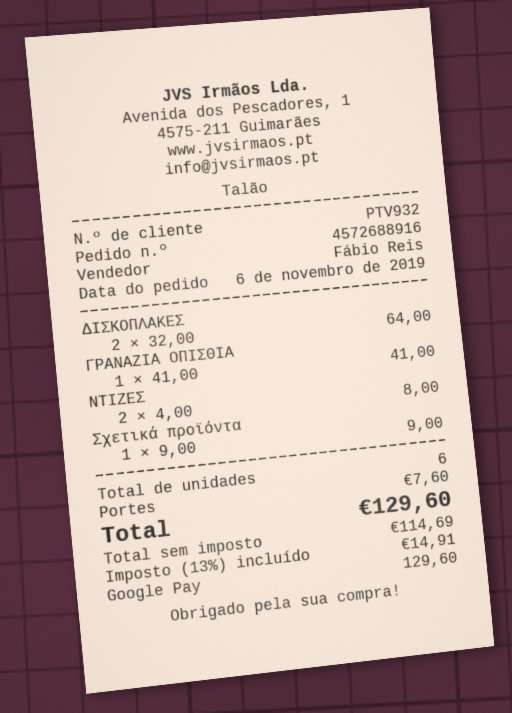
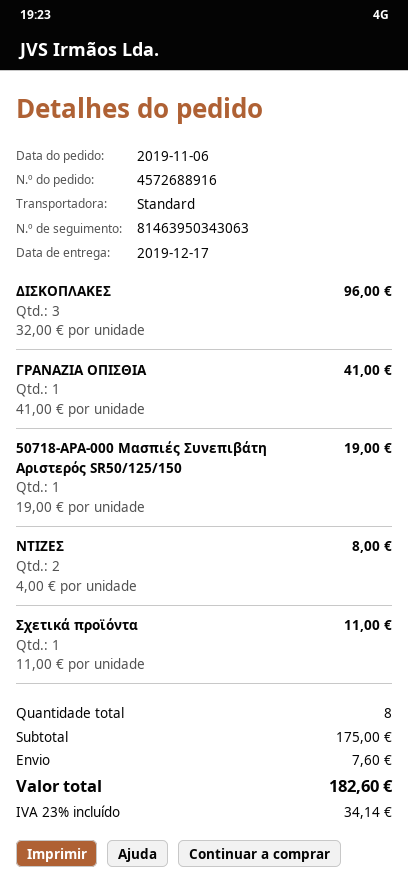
ΔΙΣΚΟΠΛΑΚΕΣ: 2 x 32.00 = 64.00 -> 3 x 32.00 = 96.00
Σχετικά προϊόντα: 1 x 9.00 = 9.00 -> 1 x 11.00 = 11.00
50718-APA-000 Μασπιές Συνεπιβάτη Αριστερός SR50/125/150: none -> 1 x 19.00 = 19.00
total quantity: 6 -> 8
tax: 13% = 14.91 -> 23% = 34.14
total: 129.60 -> 182.60

